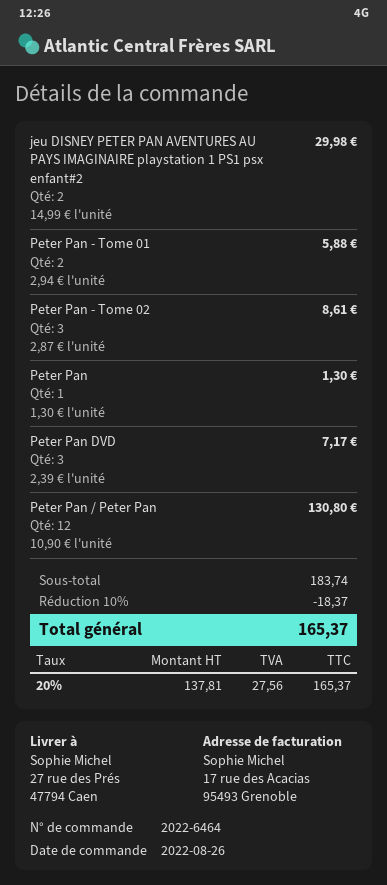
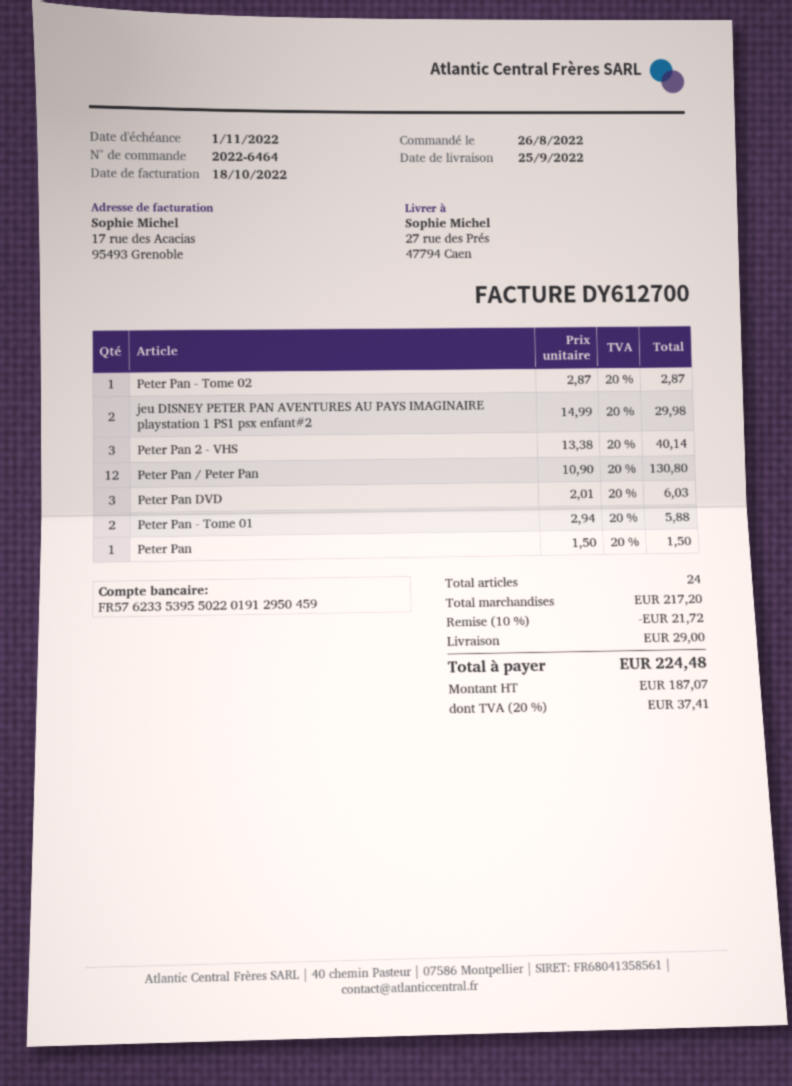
Peter Pan - Tome 02: 3 x 2.87 = 8.61 -> 1 x 2.87 = 2.87
Peter Pan: 1 x 1.30 = 1.30 -> 1 x 1.50 = 1.50
Peter Pan DVD: 3 x 2.39 = 7.17 -> 3 x 2.01 = 6.03
Peter Pan 2 - VHS: none -> 3 x 13.38 = 40.14
subtotal: 183.74 -> 217.20
discount: 10% = 18.37 -> 10% = 21.72
shipping: none -> 29.00
net: 137.81 -> 187.07
tax: 20% = 27.56 -> 20% = 37.41
total: 165.37 -> 224.48

